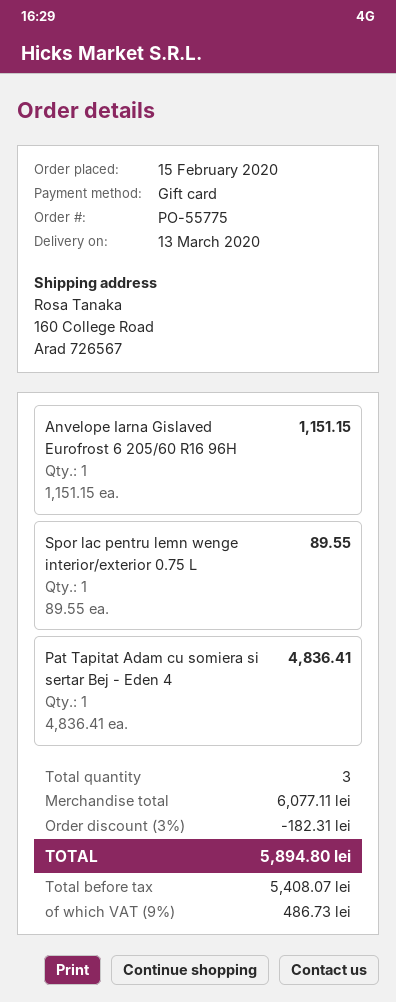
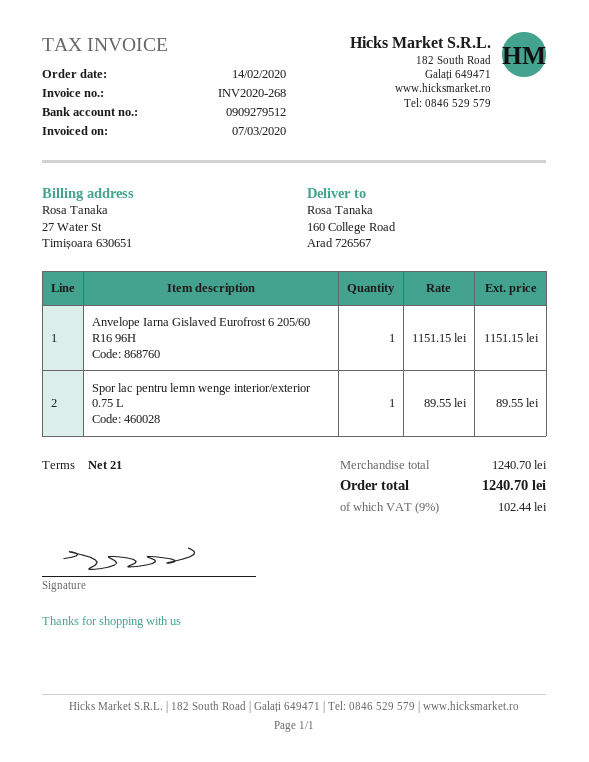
order date: 2020-02-15 -> 2020-02-14
Pat Tapitat Adam cu somiera si sertar Bej - Eden 4: 1 x 4836.41 = 4836.41 -> none
subtotal: 6077.11 -> 1240.70
discount: 3% = 182.31 -> none
tax: 9% = 486.73 -> 9% = 102.44
total: 5894.80 -> 1240.70

